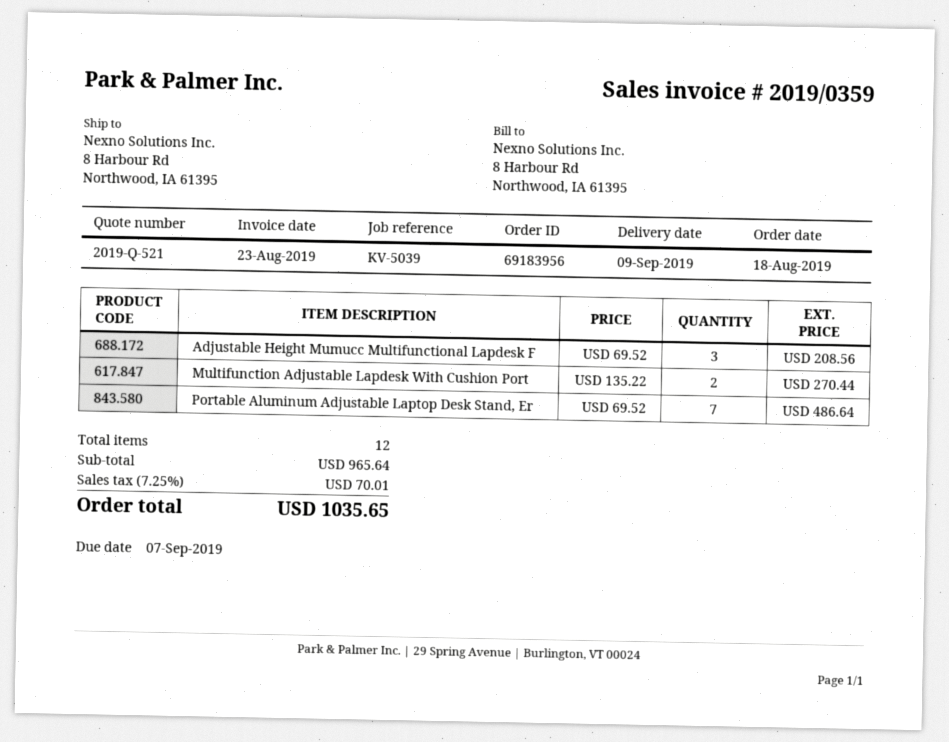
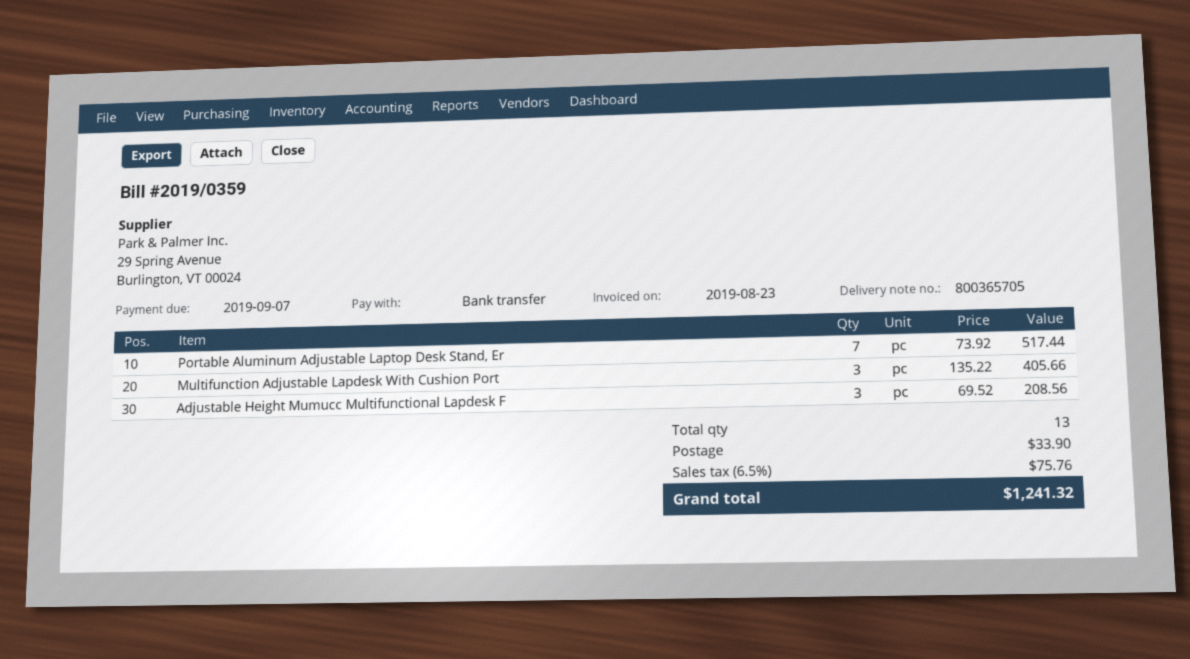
Multifunction Adjustable Lapdesk With Cushion Port: 2 x 135.22 = 270.44 -> 3 x 135.22 = 405.66
Portable Aluminum Adjustable Laptop Desk Stand, Er: 7 x 69.52 = 486.64 -> 7 x 73.92 = 517.44
total quantity: 12 -> 13
shipping: none -> 33.90
tax: 7.25% = 70.01 -> 6.5% = 75.76
total: 1035.65 -> 1241.32

